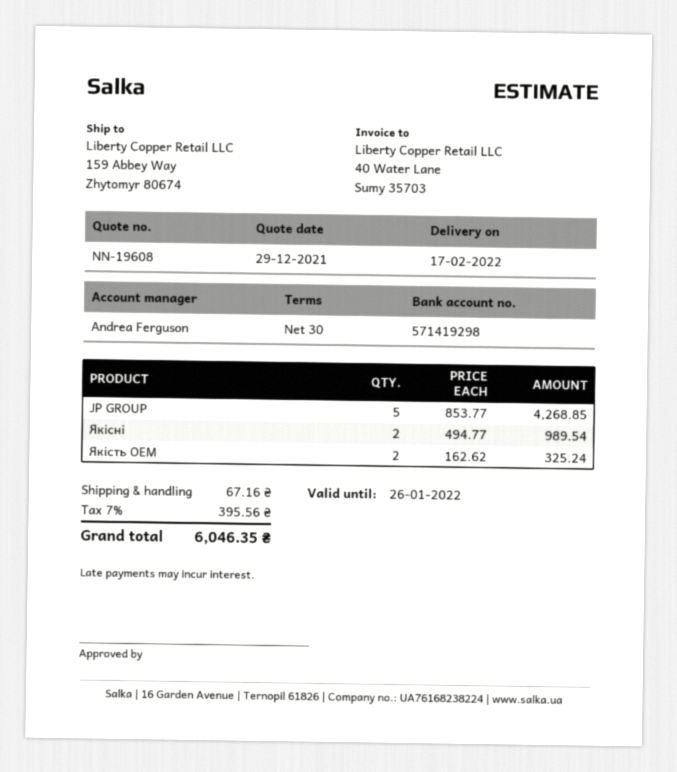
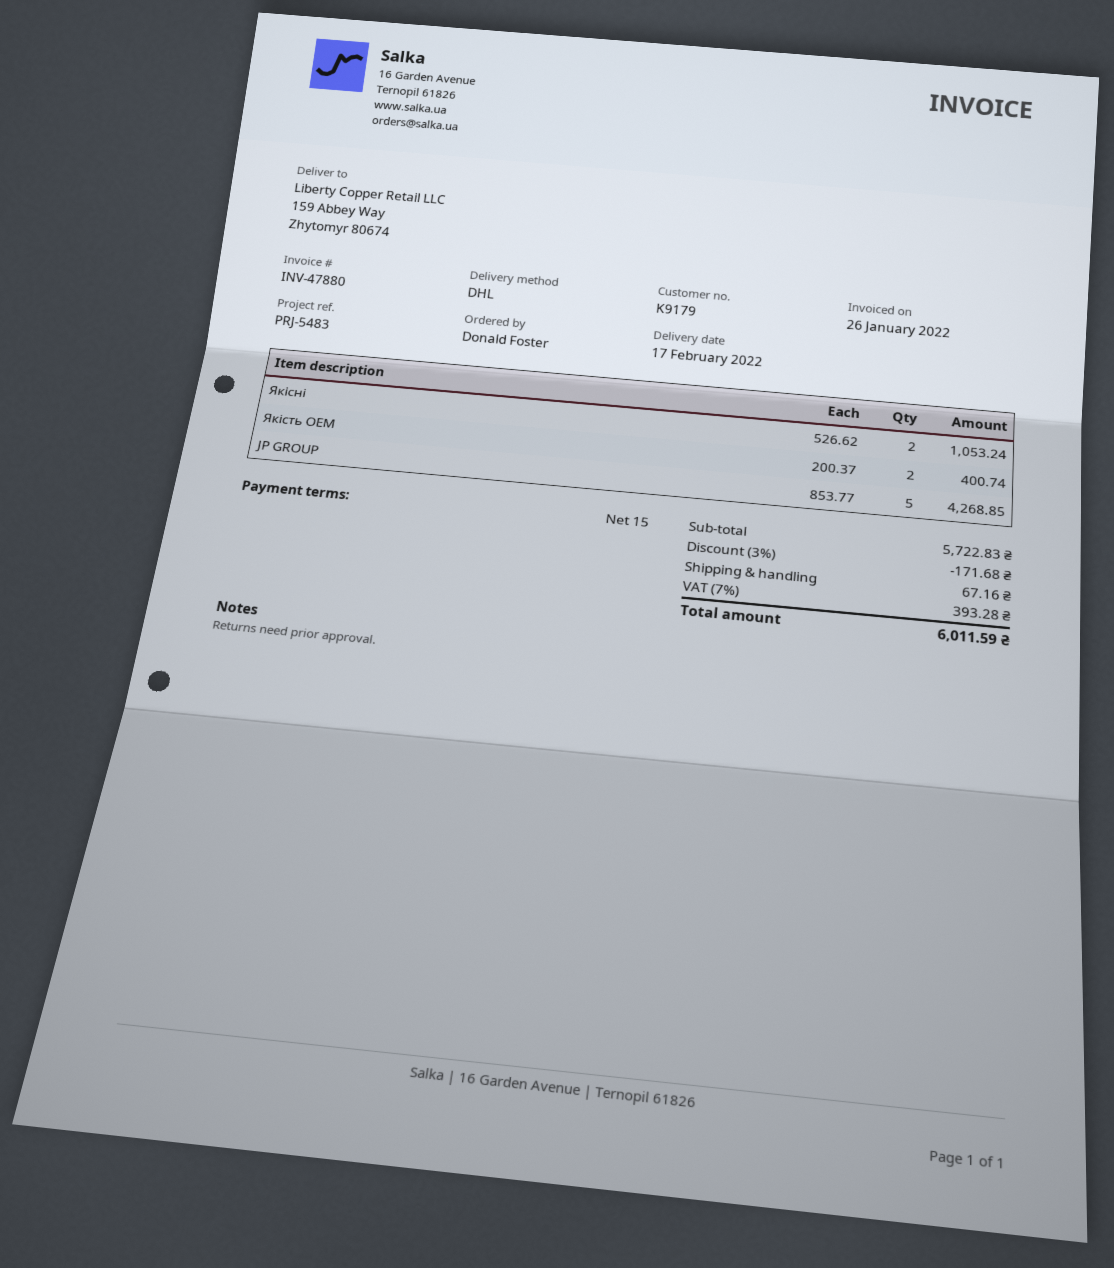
payment terms: 30 days -> 15 days
Якісні: 2 x 494.77 = 989.54 -> 2 x 526.62 = 1053.24
Якість OEM: 2 x 162.62 = 325.24 -> 2 x 200.37 = 400.74
discount: none -> 3% = 171.68
tax: 7% = 395.56 -> 7% = 393.28
total: 6046.35 -> 6011.59

